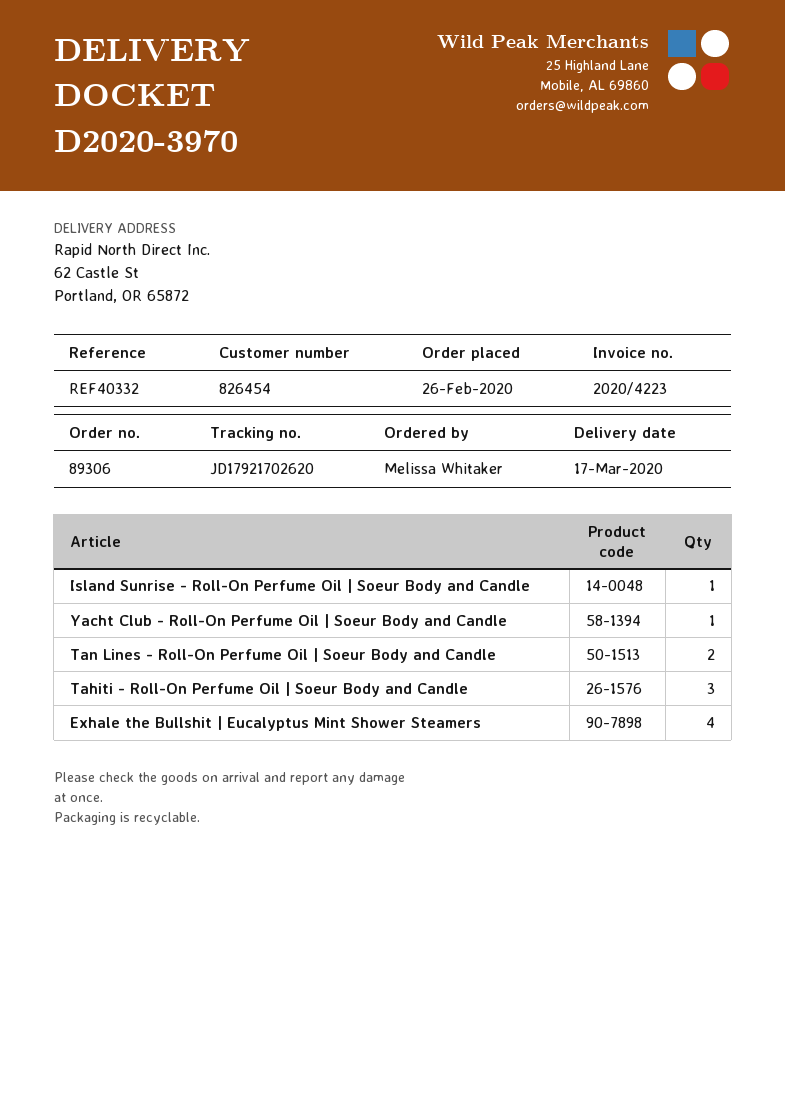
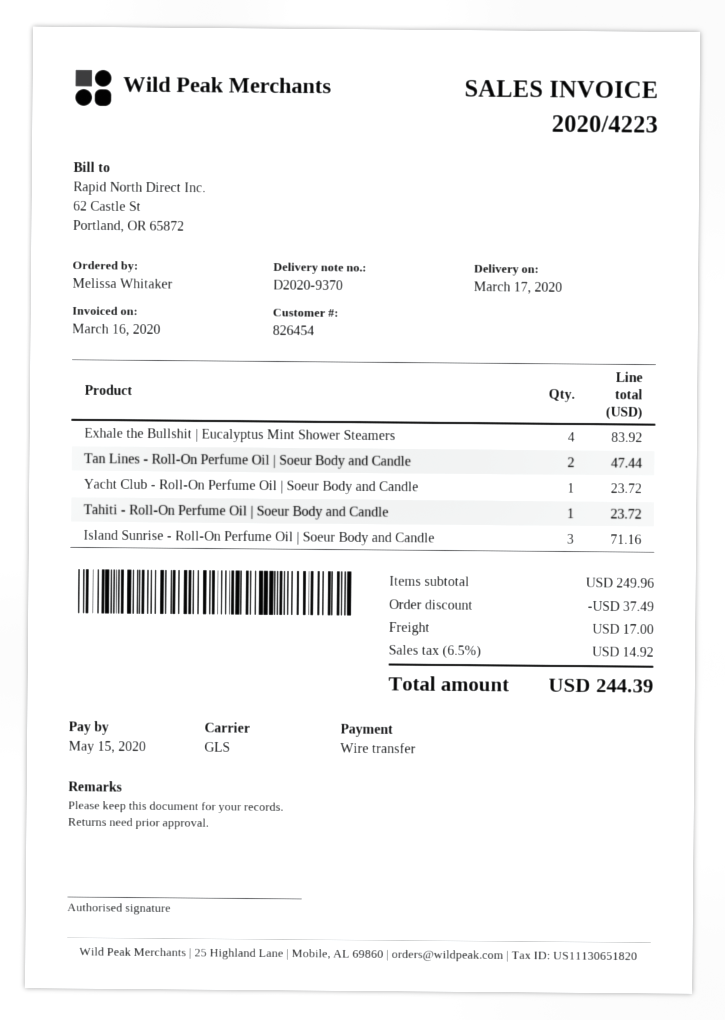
delivery note number: D2020-3970 -> D2020-9370
Island Sunrise - Roll-On Perfume Oil | Soeur Body and Candle: 1 -> 3
Tahiti - Roll-On Perfume Oil | Soeur Body and Candle: 3 -> 1

